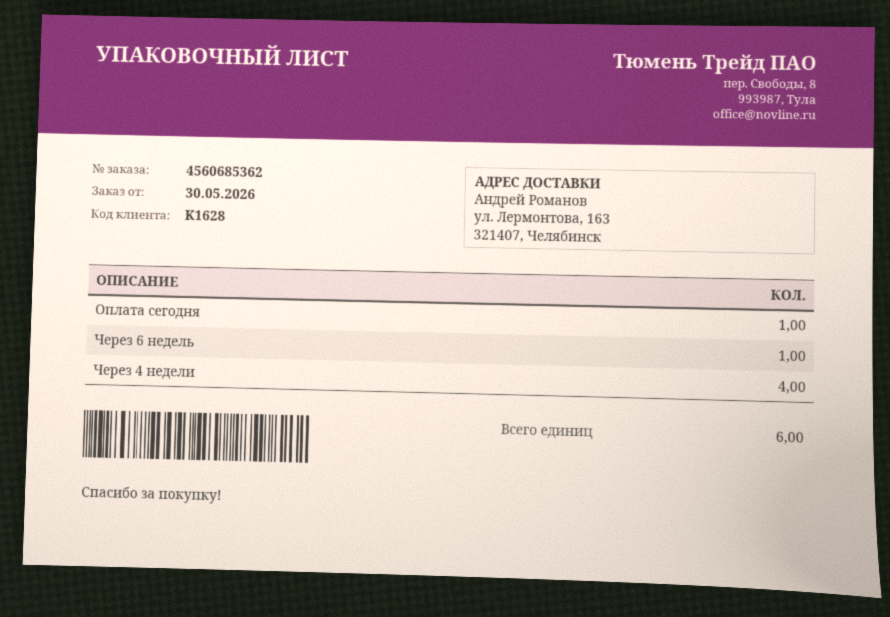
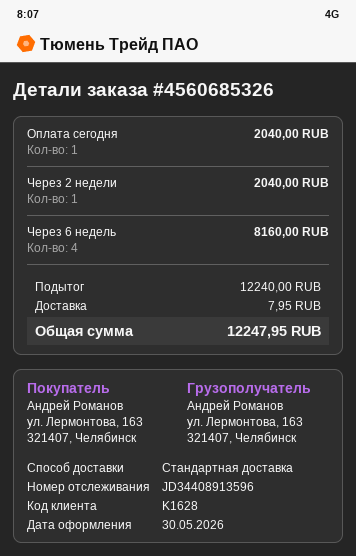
order number: 4560685362 -> 4560685326
Через 6 недель: 1 -> 4
Через 4 недели: 4 -> none
Через 2 недели: none -> 1

